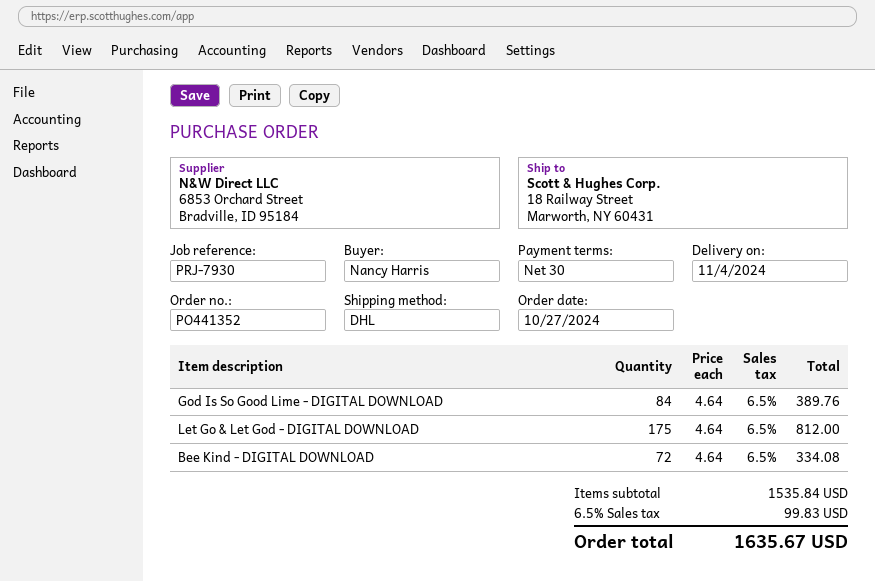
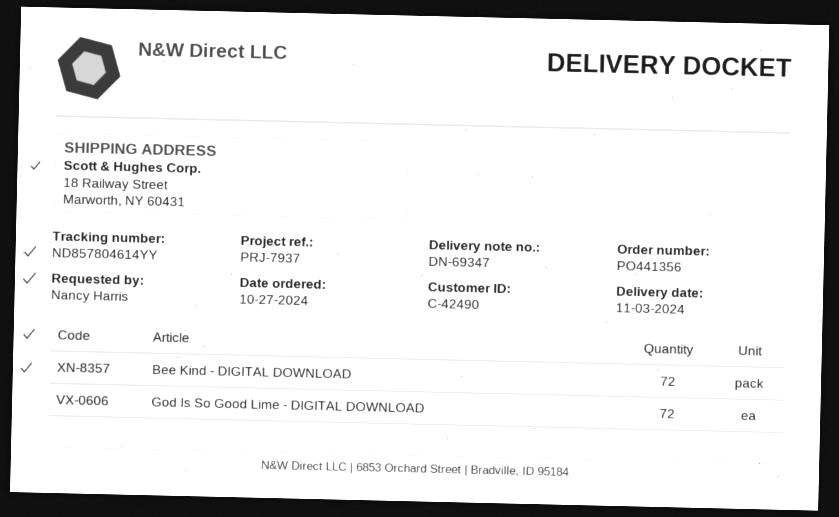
order number: PO441352 -> PO441356
delivery date: 2024-11-04 -> 2024-11-03
reference: PRJ-7930 -> PRJ-7937
God Is So Good Lime - DIGITAL DOWNLOAD: 84 -> 72
Let Go & Let God - DIGITAL DOWNLOAD: 175 -> none

